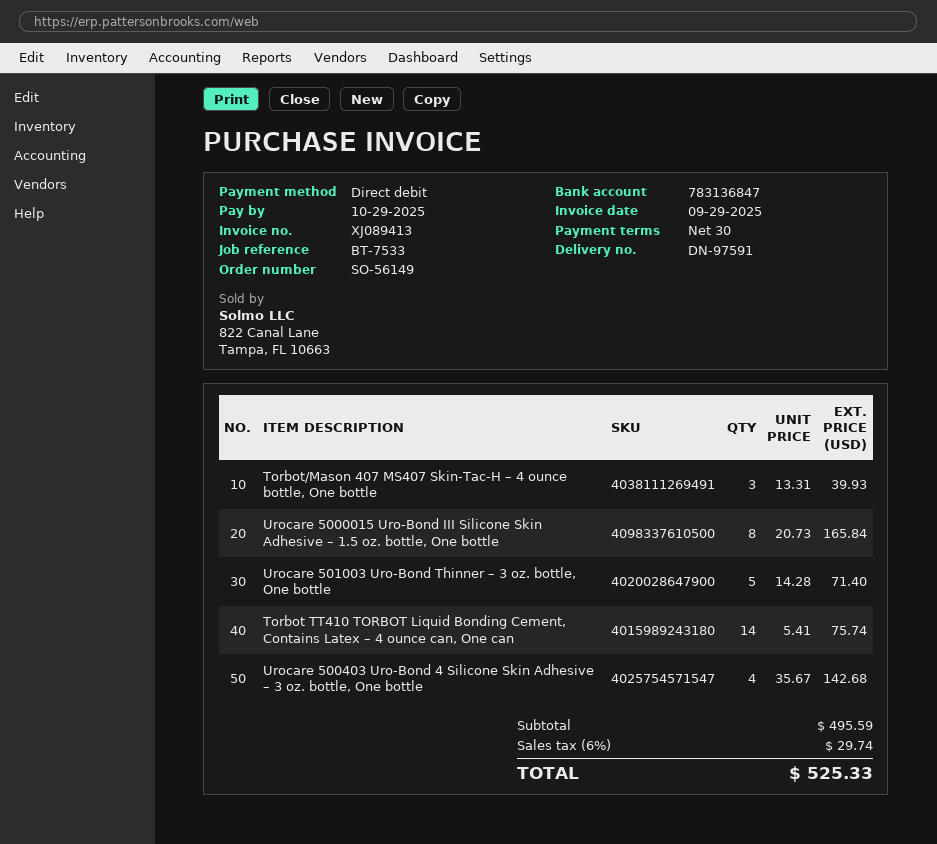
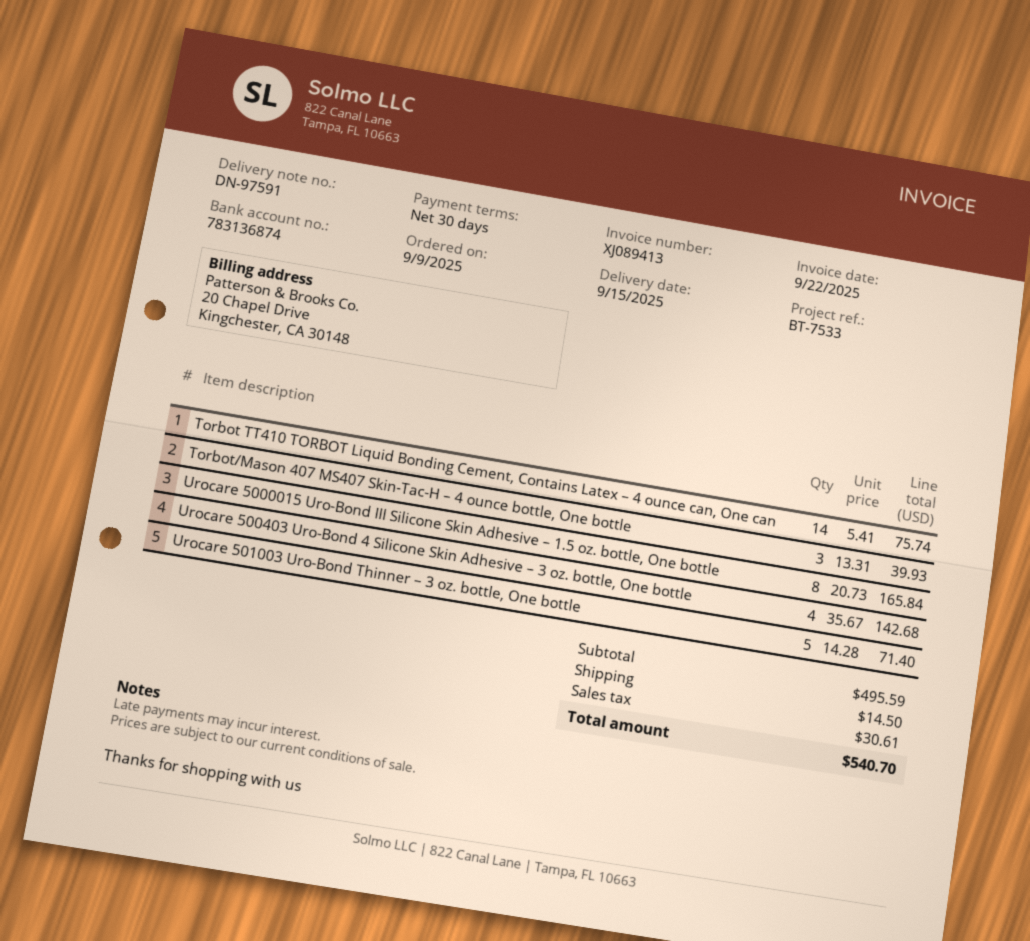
invoice date: 2025-09-29 -> 2025-09-22
bank account: 783136847 -> 783136874
shipping: none -> 14.50
tax: 29.74 -> 30.61
total: 525.33 -> 540.70

